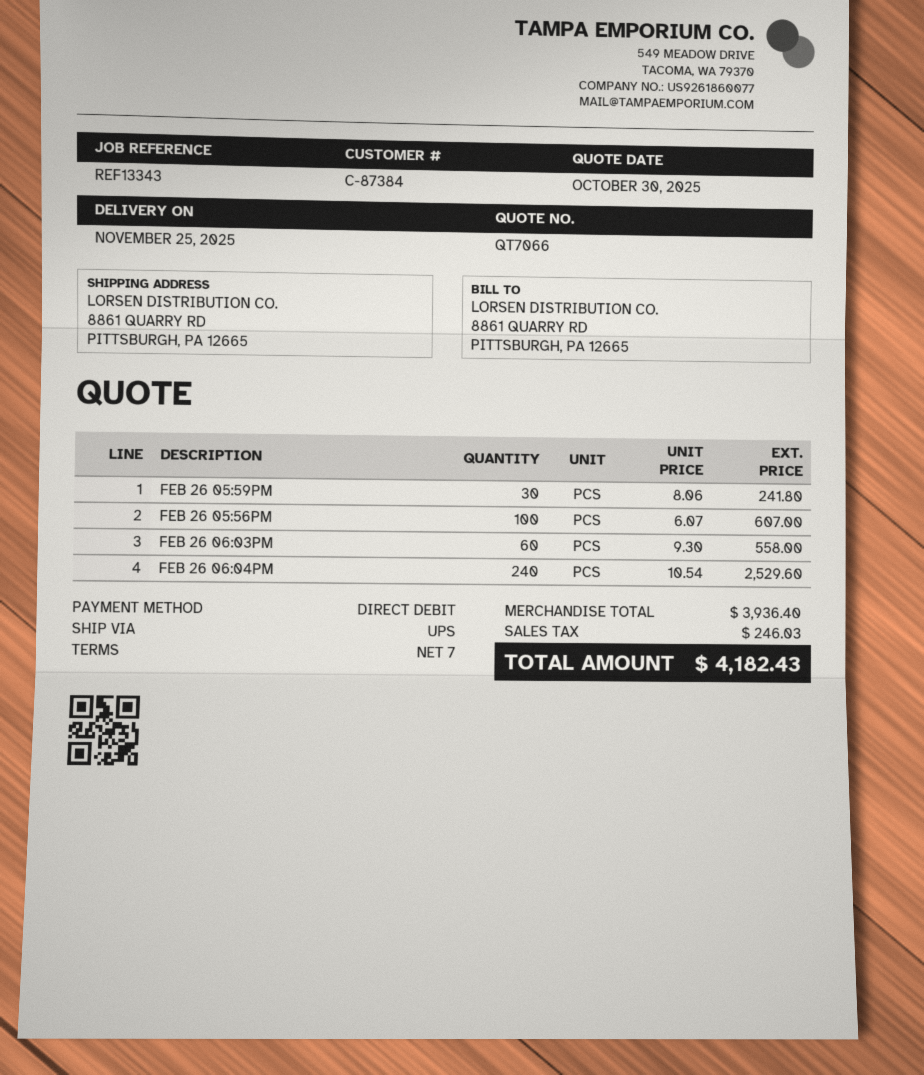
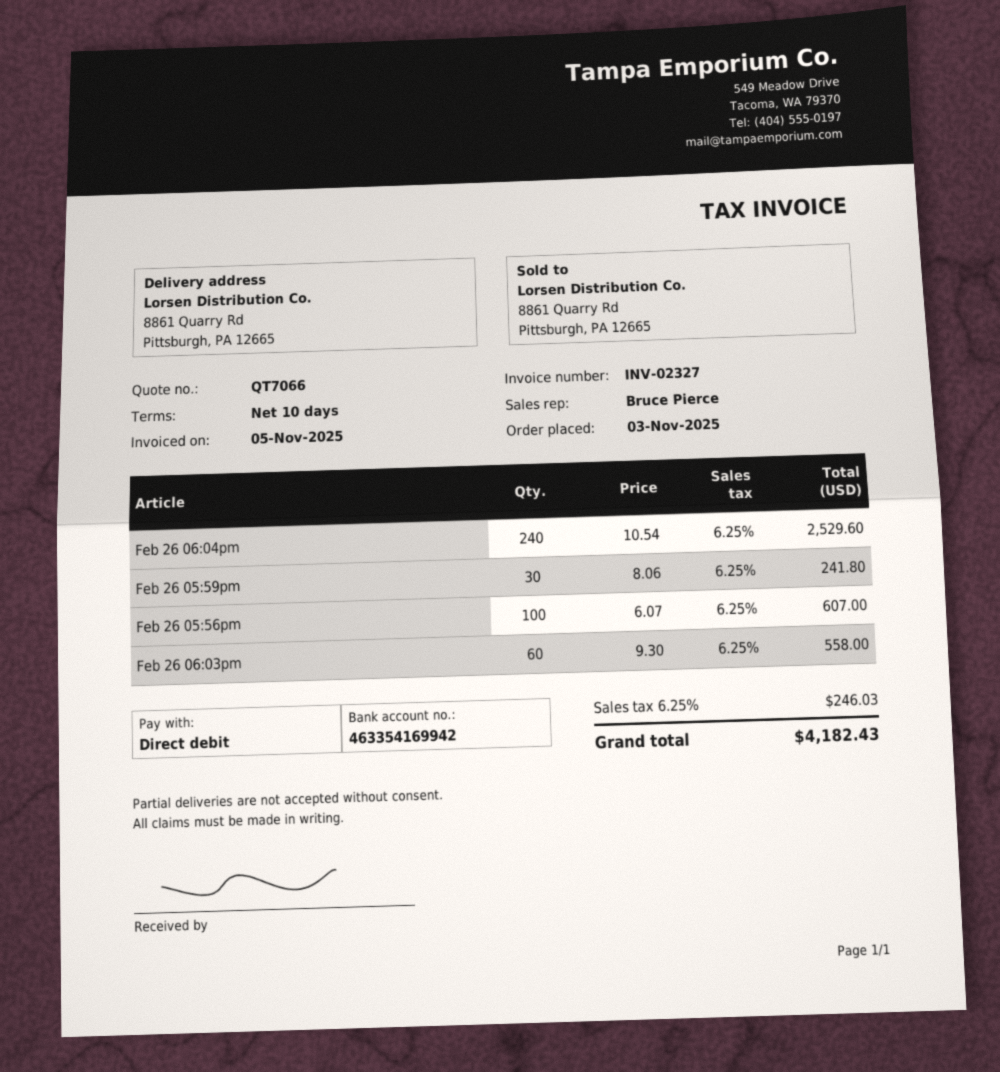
payment terms: 7 days -> 10 days

